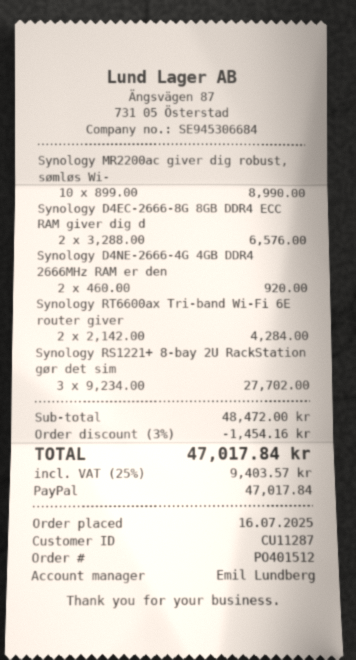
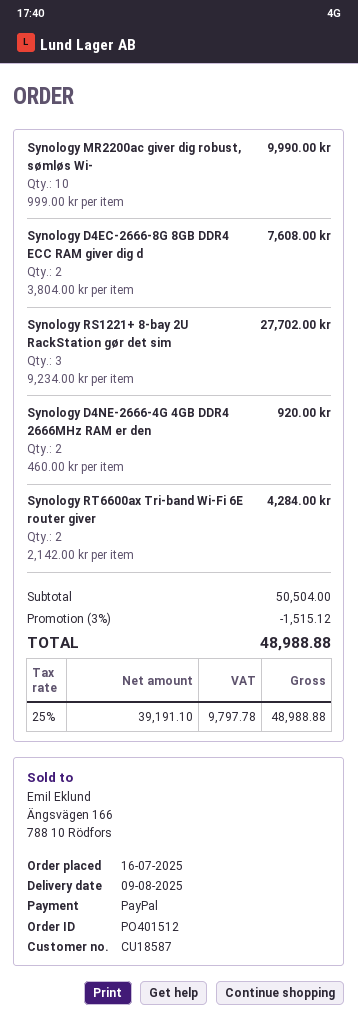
customer number: CU11287 -> CU18587
Synology MR2200ac giver dig robust, sømløs Wi‑: 10 x 899.00 = 8990.00 -> 10 x 999.00 = 9990.00
Synology D4EC-2666-8G 8GB DDR4 ECC RAM giver dig d: 2 x 3288.00 = 6576.00 -> 2 x 3804.00 = 7608.00
subtotal: 48472.00 -> 50504.00
discount: 3% = 1454.16 -> 3% = 1515.12
tax: 25% = 9403.57 -> 25% = 9797.78
total: 47017.84 -> 48988.88

